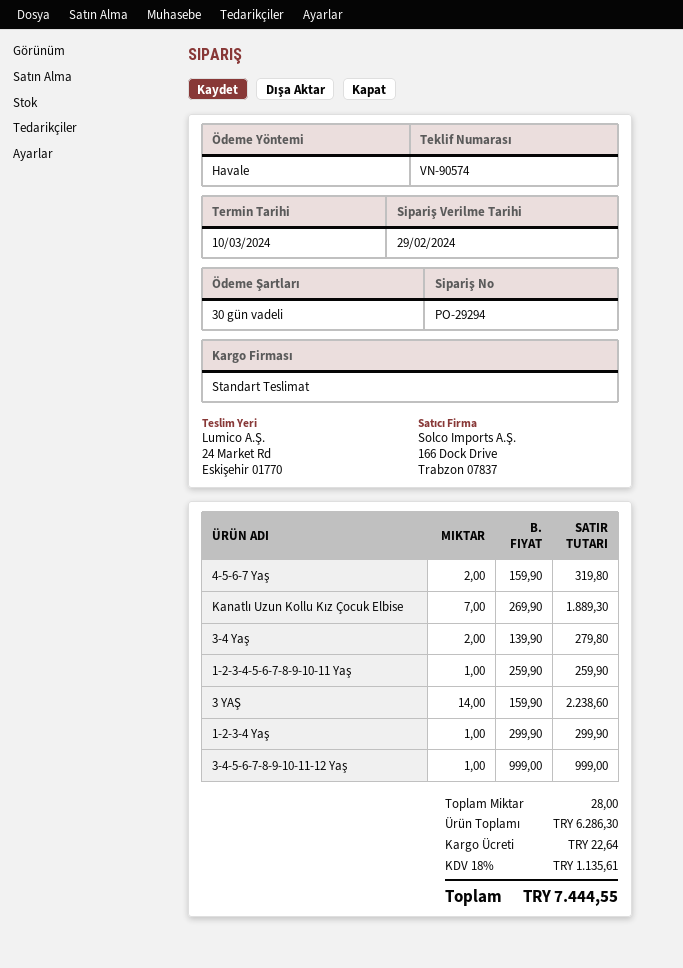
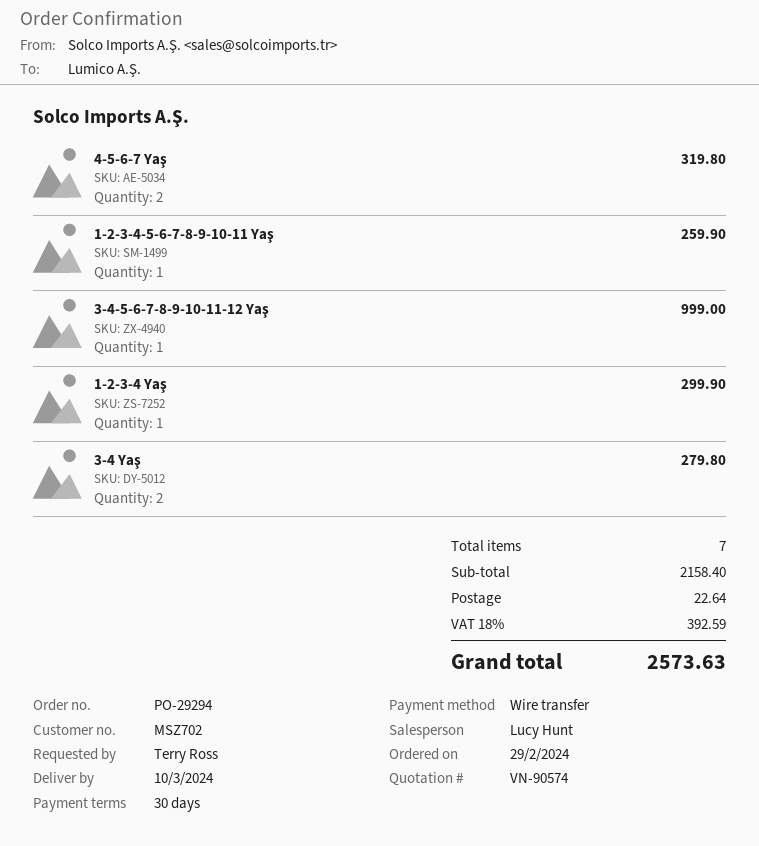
Kanatlı Uzun Kollu Kız Çocuk Elbise: 7 for 1889.30 -> none
3 YAŞ: 14 for 2238.60 -> none
total quantity: 28 -> 7
subtotal: 6286.30 -> 2158.40
tax: 18% = 1135.61 -> 18% = 392.59
total: 7444.55 -> 2573.63

